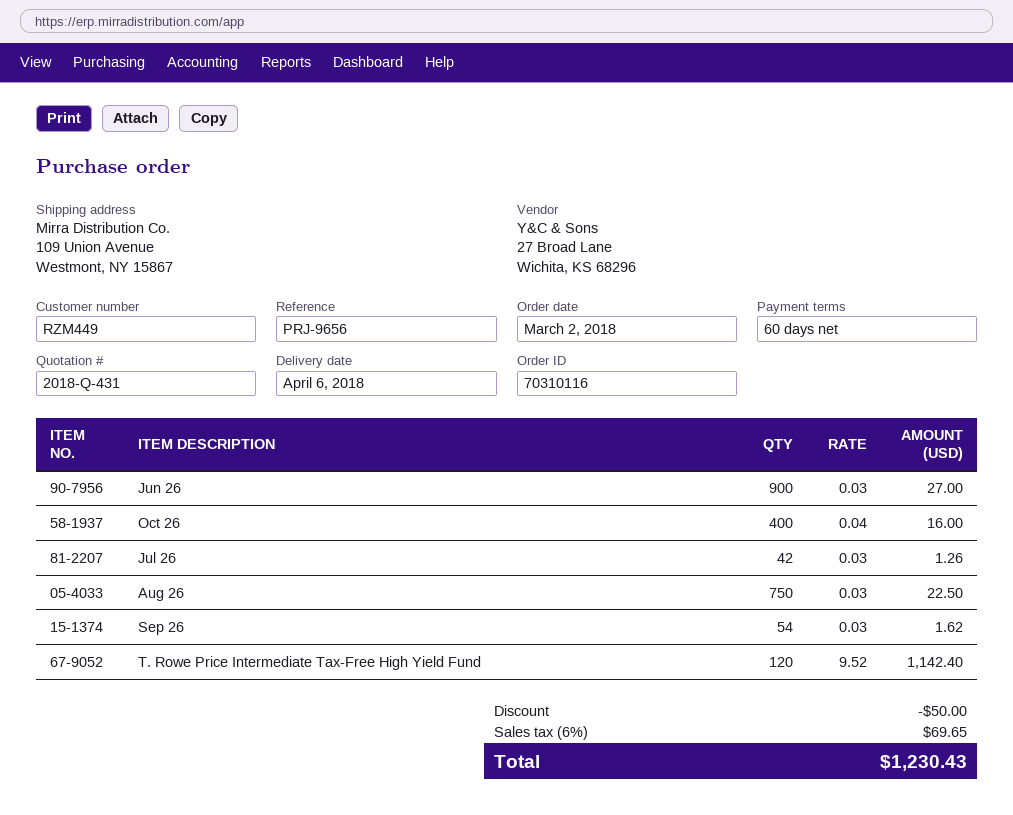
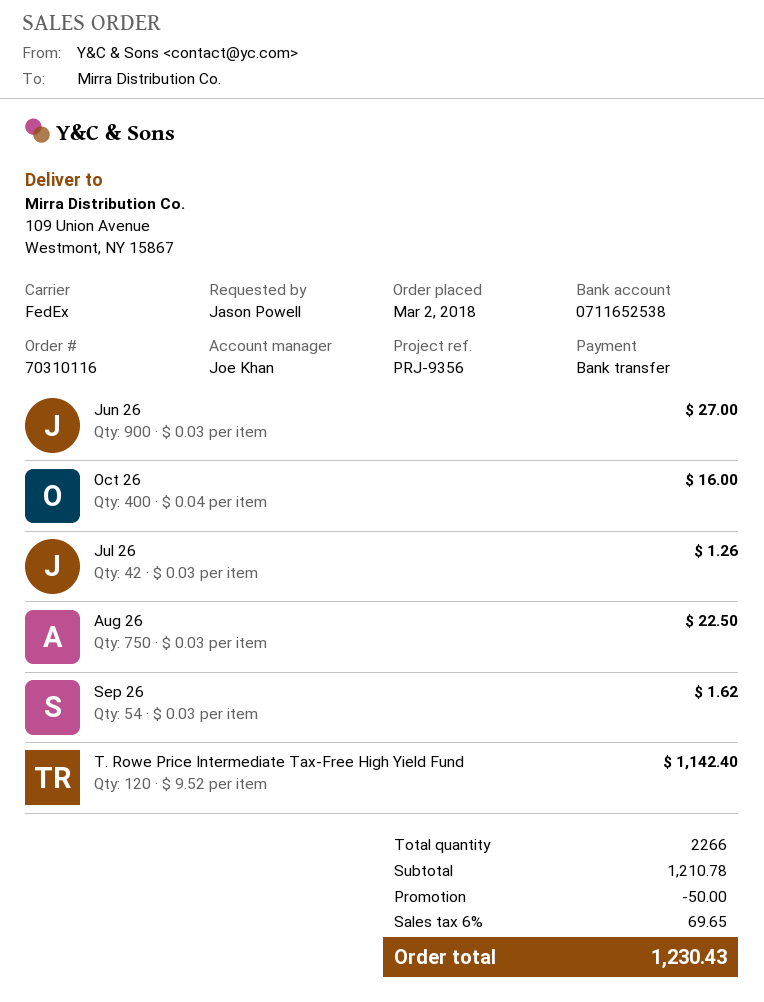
reference: PRJ-9656 -> PRJ-9356

